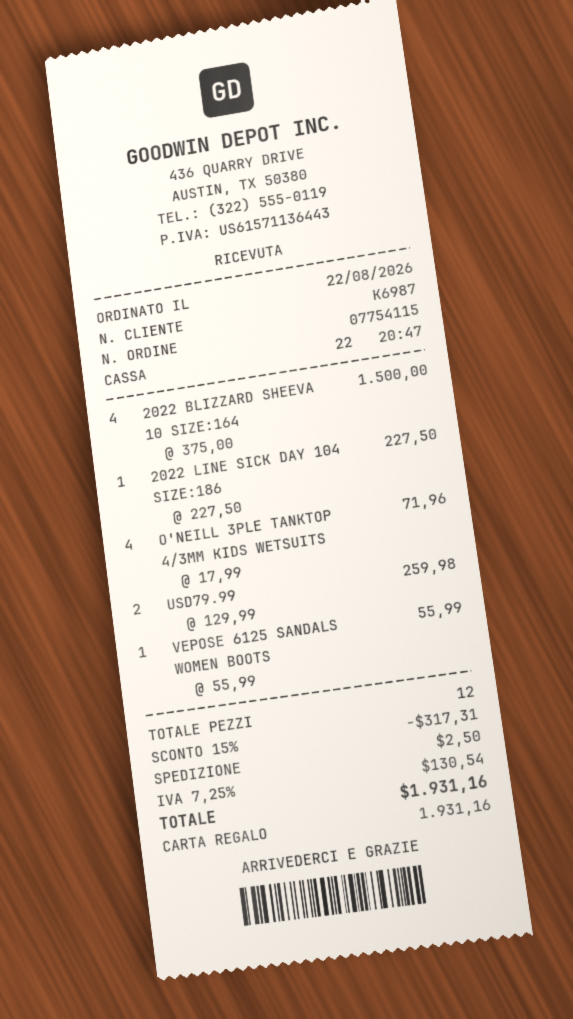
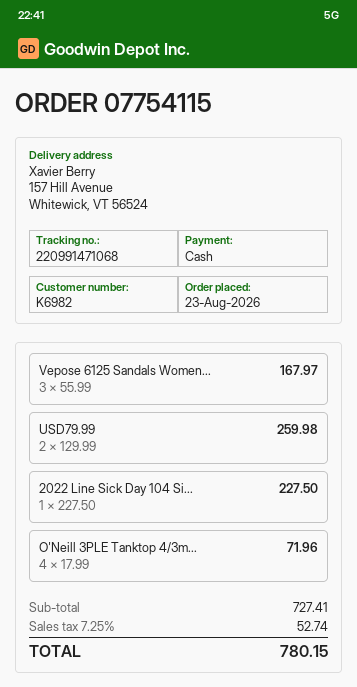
order date: 2026-08-22 -> 2026-08-23
customer number: K6987 -> K6982
payment method: gift card -> cash
2022 BLIZZARD SHEEVA 10 SIZE:164: 4 x 375.00 = 1500.00 -> none
VEPOSE 6125 SANDALS WOMEN BOOTS: 1 x 55.99 = 55.99 -> 3 x 55.99 = 167.97
discount: 15% = 317.31 -> none
shipping: 2.50 -> none
tax: 7.25% = 130.54 -> 7.25% = 52.74
total: 1931.16 -> 780.15

